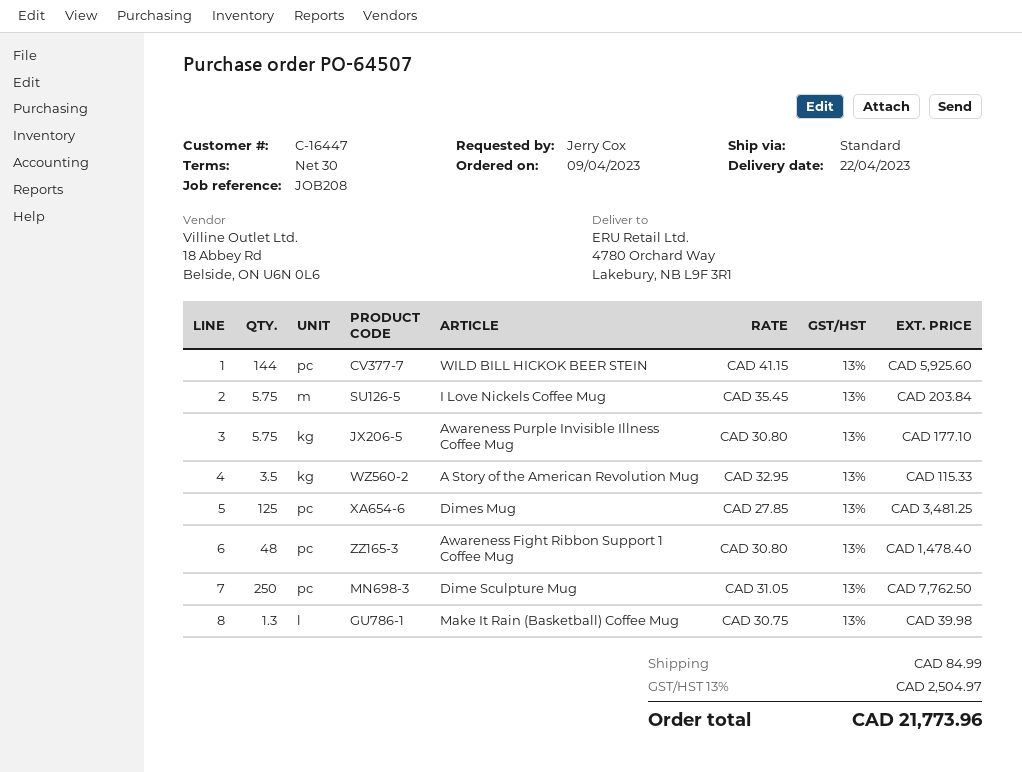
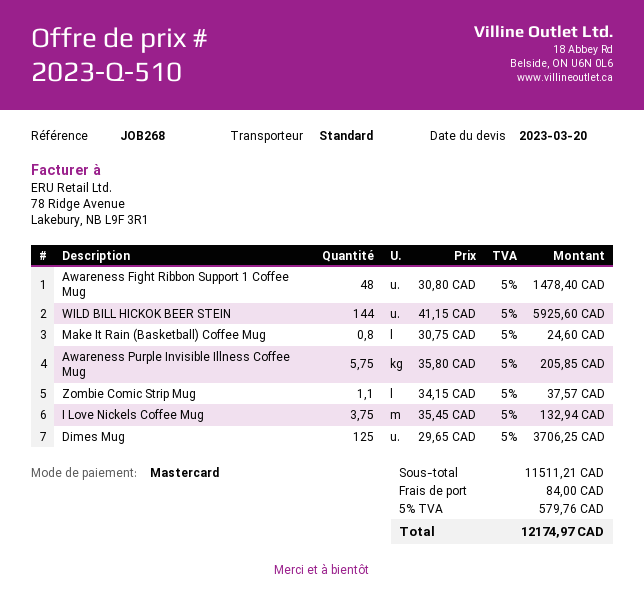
reference: JOB208 -> JOB268
I Love Nickels Coffee Mug: 5.75 x 35.45 = 203.84 -> 3.75 x 35.45 = 132.94
Awareness Purple Invisible Illness Coffee Mug: 5.75 x 30.80 = 177.10 -> 5.75 x 35.80 = 205.85
A Story of the American Revolution Mug: 3.5 x 32.95 = 115.33 -> none
Dimes Mug: 125 x 27.85 = 3481.25 -> 125 x 29.65 = 3706.25
Dime Sculpture Mug: 250 x 31.05 = 7762.50 -> none
Make It Rain (Basketball) Coffee Mug: 1.3 x 30.75 = 39.98 -> 0.8 x 30.75 = 24.60
Zombie Comic Strip Mug: none -> 1.1 x 34.15 = 37.57
shipping: 84.99 -> 84.00
tax: 13% = 2504.97 -> 5% = 579.76
total: 21773.96 -> 12174.97

